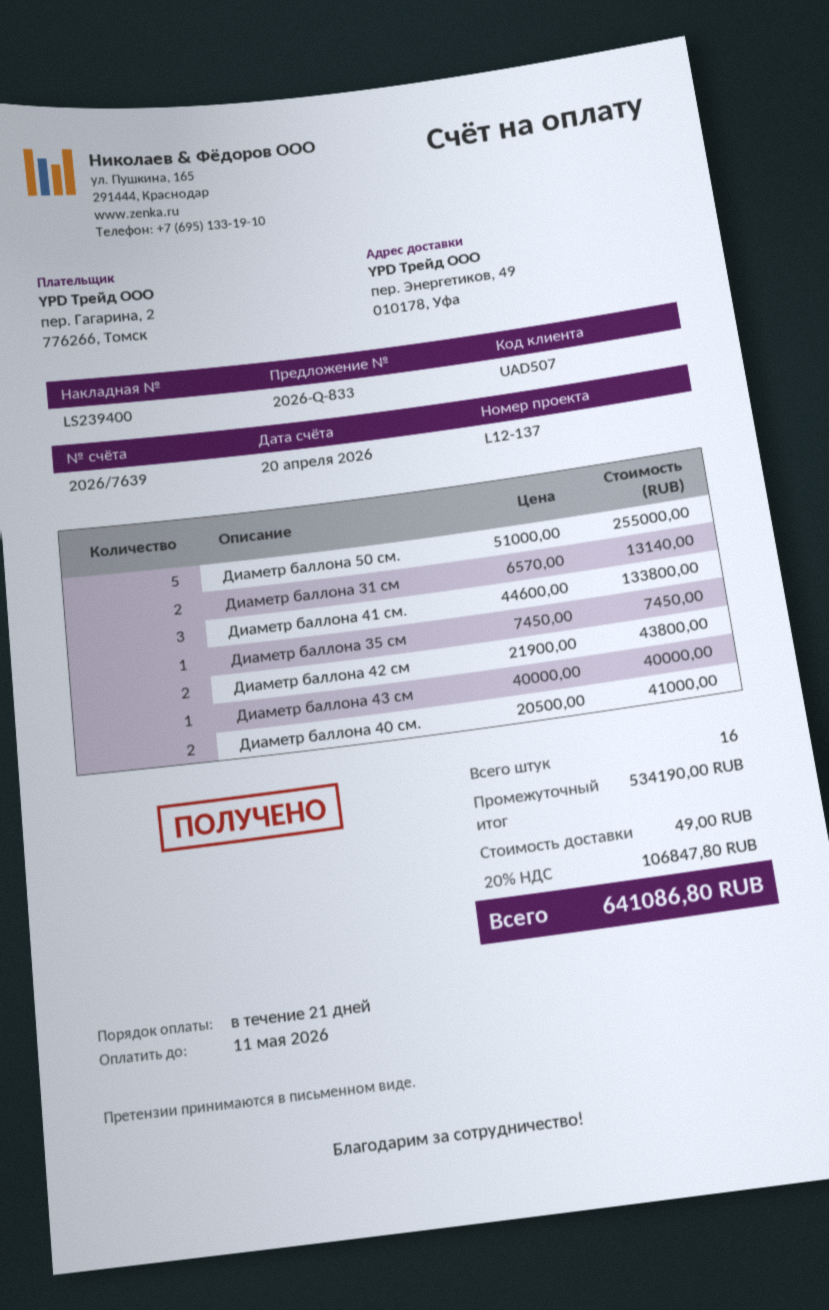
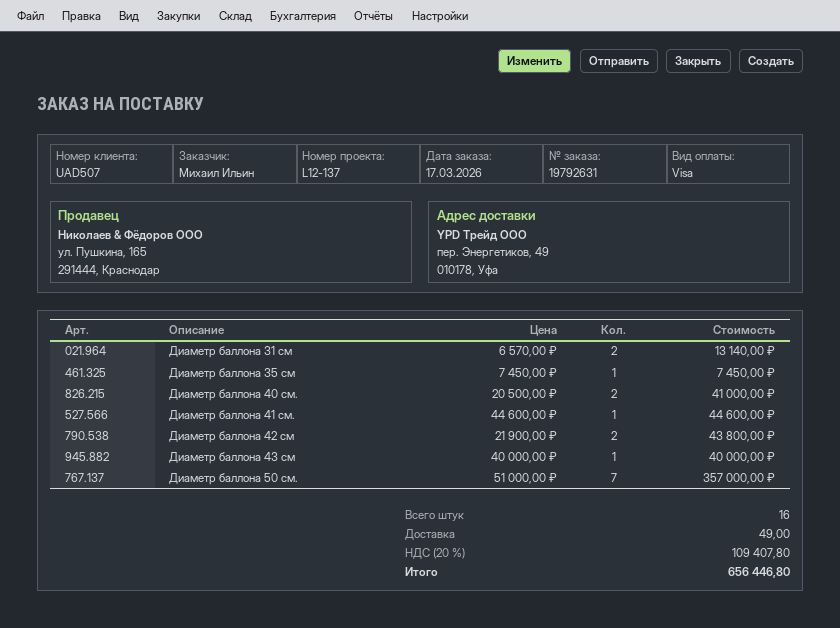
Диаметр баллона 50 см.: 5 x 51000.00 = 255000.00 -> 7 x 51000.00 = 357000.00
Диаметр баллона 41 см.: 3 x 44600.00 = 133800.00 -> 1 x 44600.00 = 44600.00
tax: 20% = 106847.80 -> 20% = 109407.80
total: 641086.80 -> 656446.80

